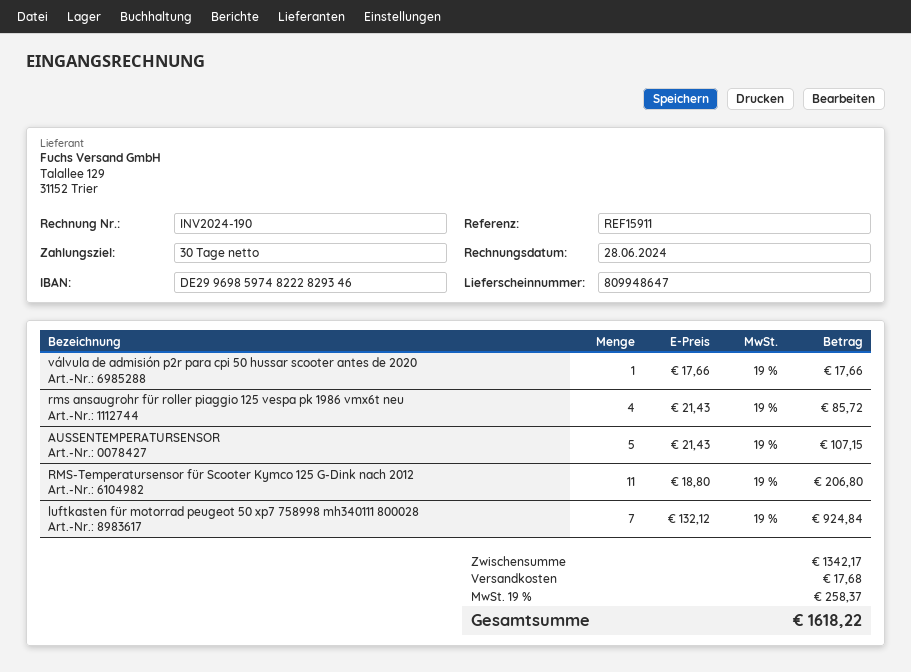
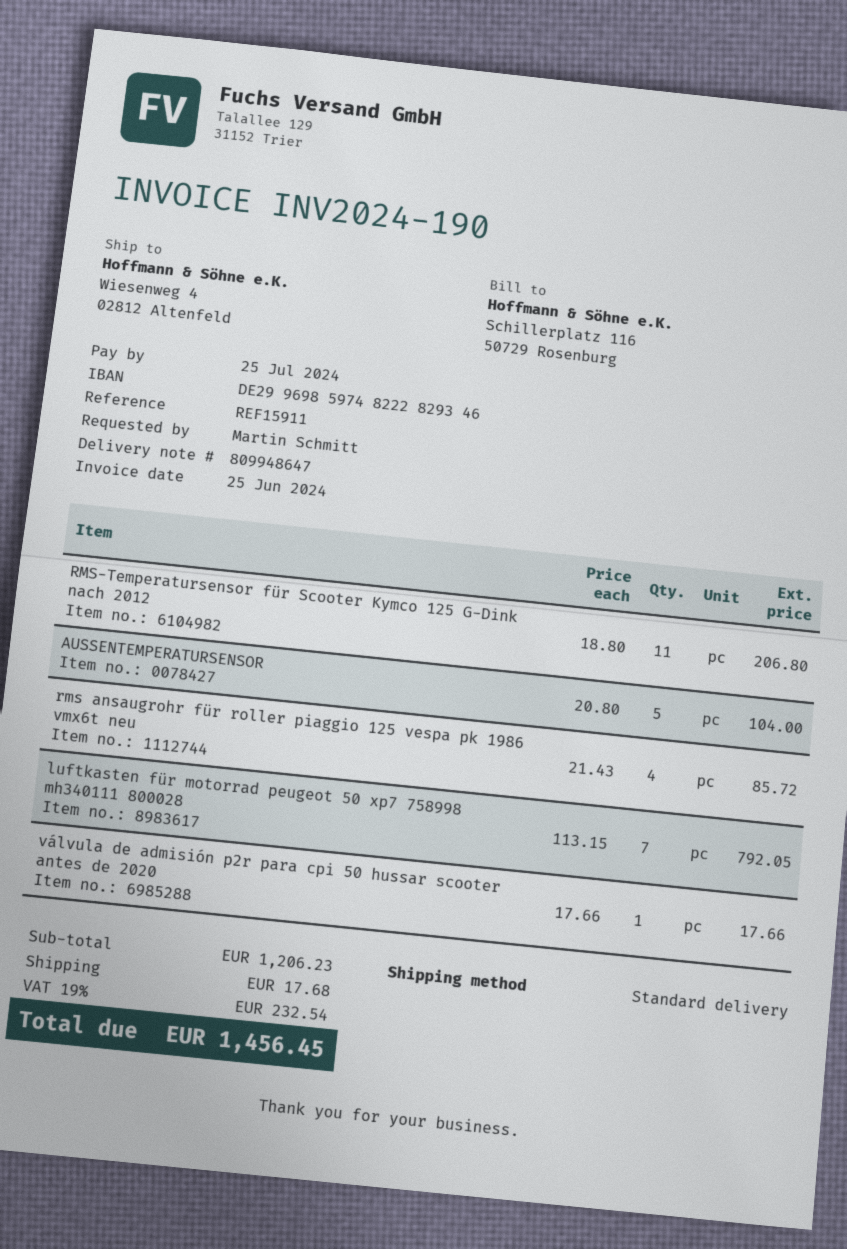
invoice date: 2024-06-28 -> 2024-06-25
AUSSENTEMPERATURSENSOR: 5 x 21.43 = 107.15 -> 5 x 20.80 = 104.00
luftkasten für motorrad peugeot 50 xp7 758998 mh340111 800028: 7 x 132.12 = 924.84 -> 7 x 113.15 = 792.05
subtotal: 1342.17 -> 1206.23
tax: 19% = 258.37 -> 19% = 232.54
total: 1618.22 -> 1456.45

